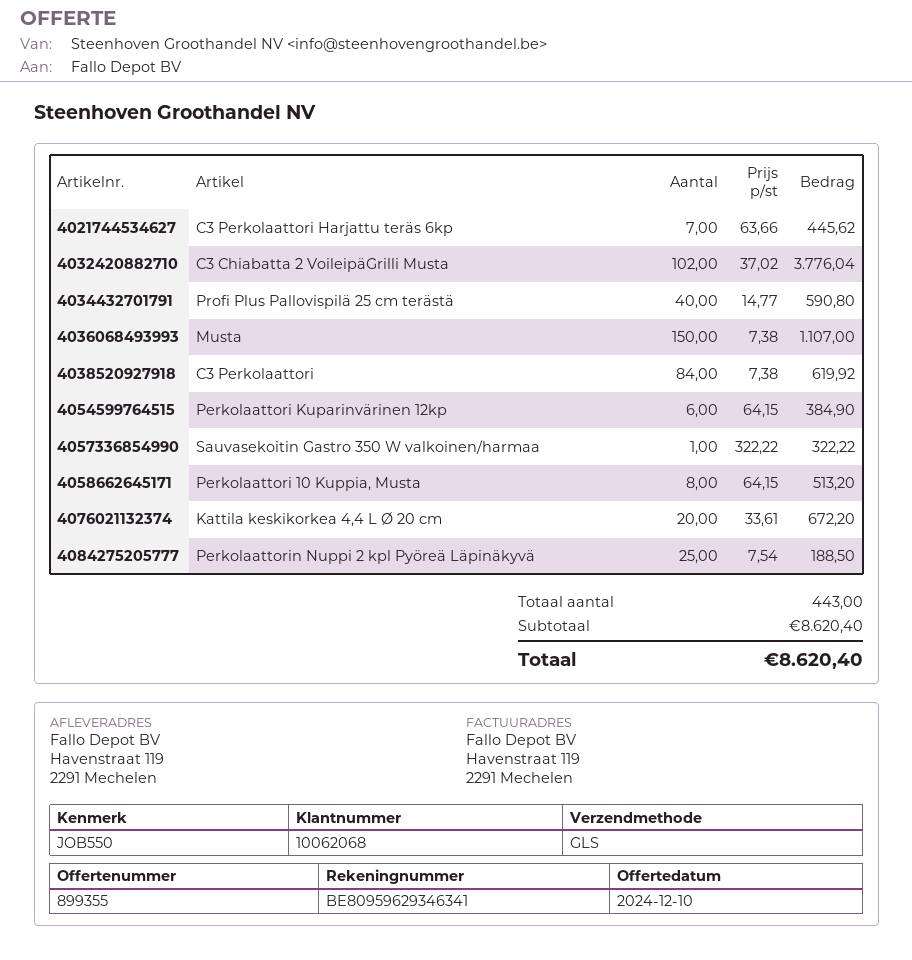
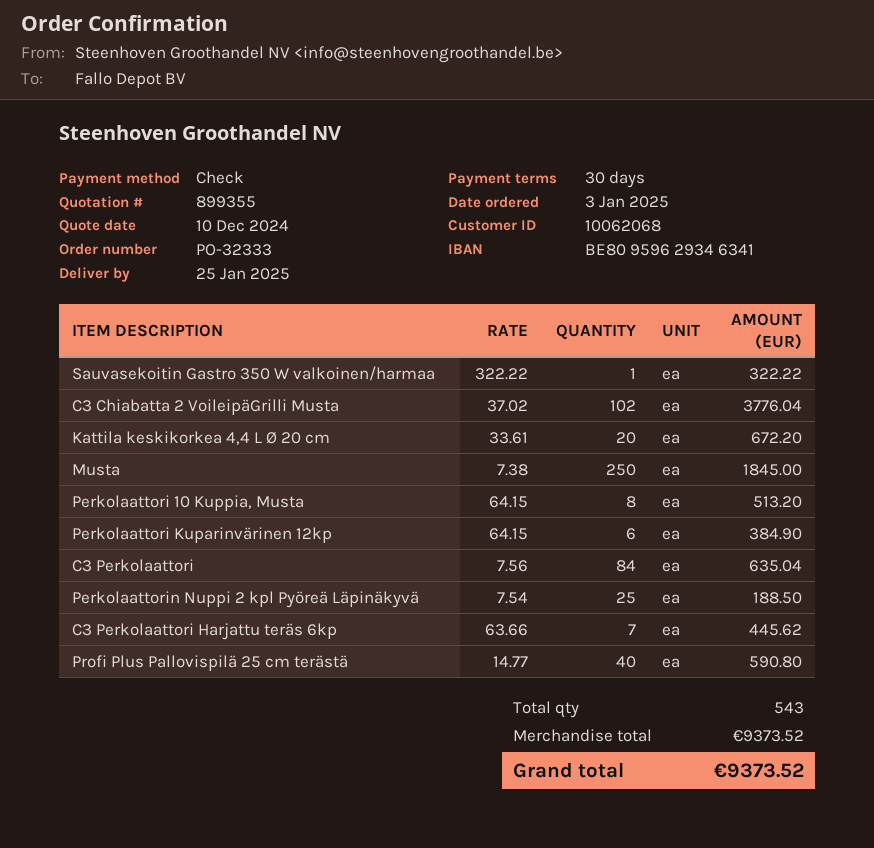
Musta: 150 x 7.38 = 1107.00 -> 250 x 7.38 = 1845.00
C3 Perkolaattori: 84 x 7.38 = 619.92 -> 84 x 7.56 = 635.04
total quantity: 443 -> 543
subtotal: 8620.40 -> 9373.52
total: 8620.40 -> 9373.52

